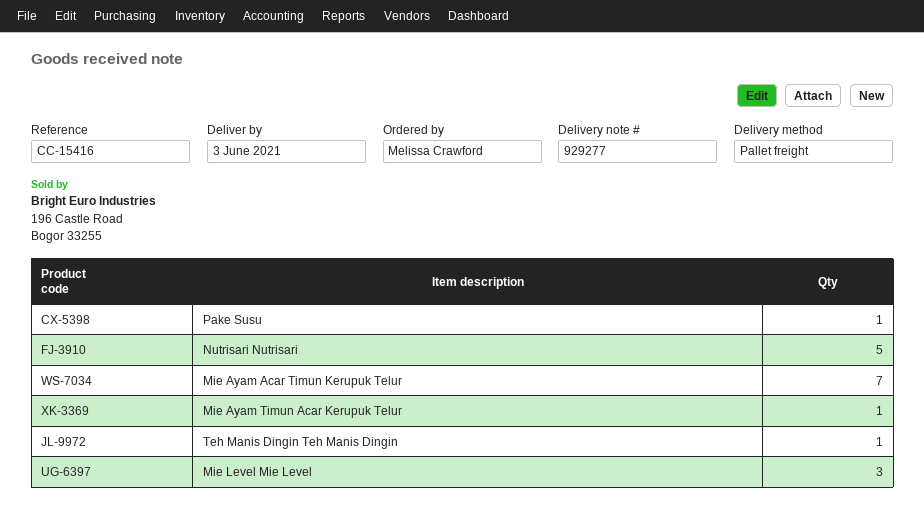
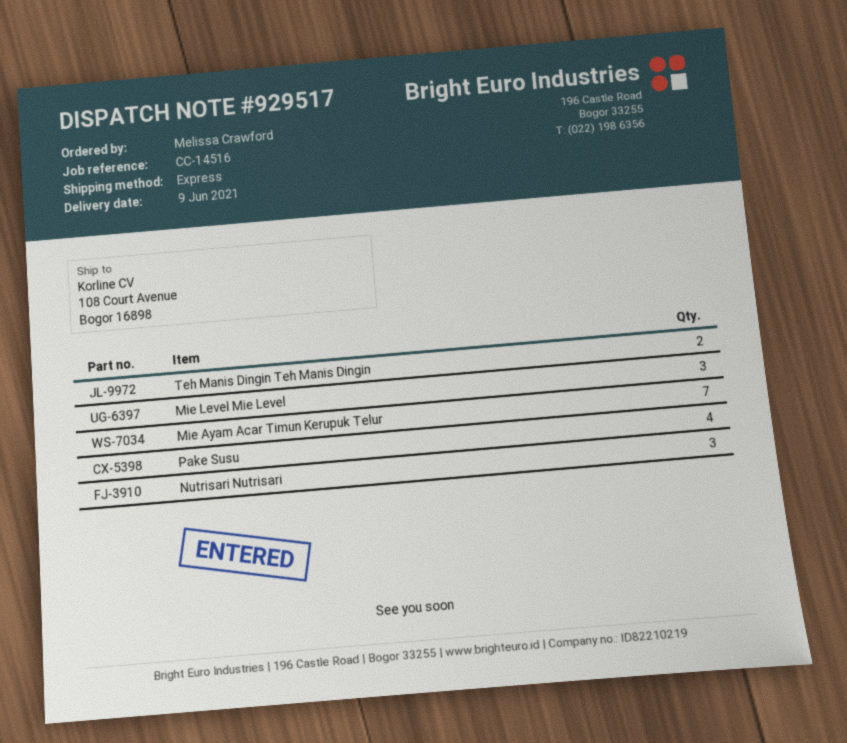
delivery note number: 929277 -> 929517
delivery date: 2021-06-03 -> 2021-06-09
reference: CC-15416 -> CC-14516
shipping method: pallet freight -> express
Pake Susu: 1 -> 4
Nutrisari Nutrisari: 5 -> 3
Mie Ayam Timun Acar Kerupuk Telur: 1 -> none
Teh Manis Dingin Teh Manis Dingin: 1 -> 2

